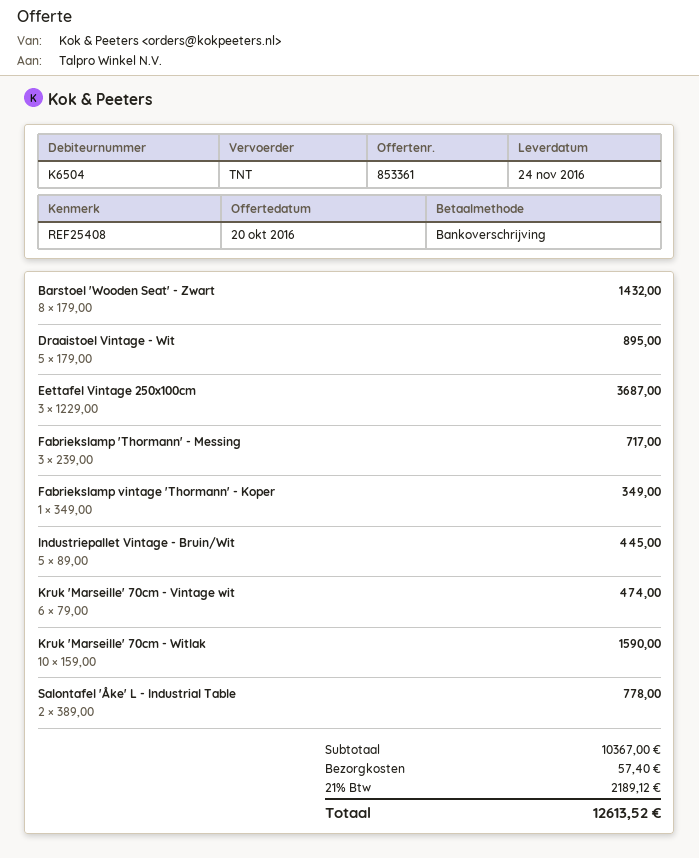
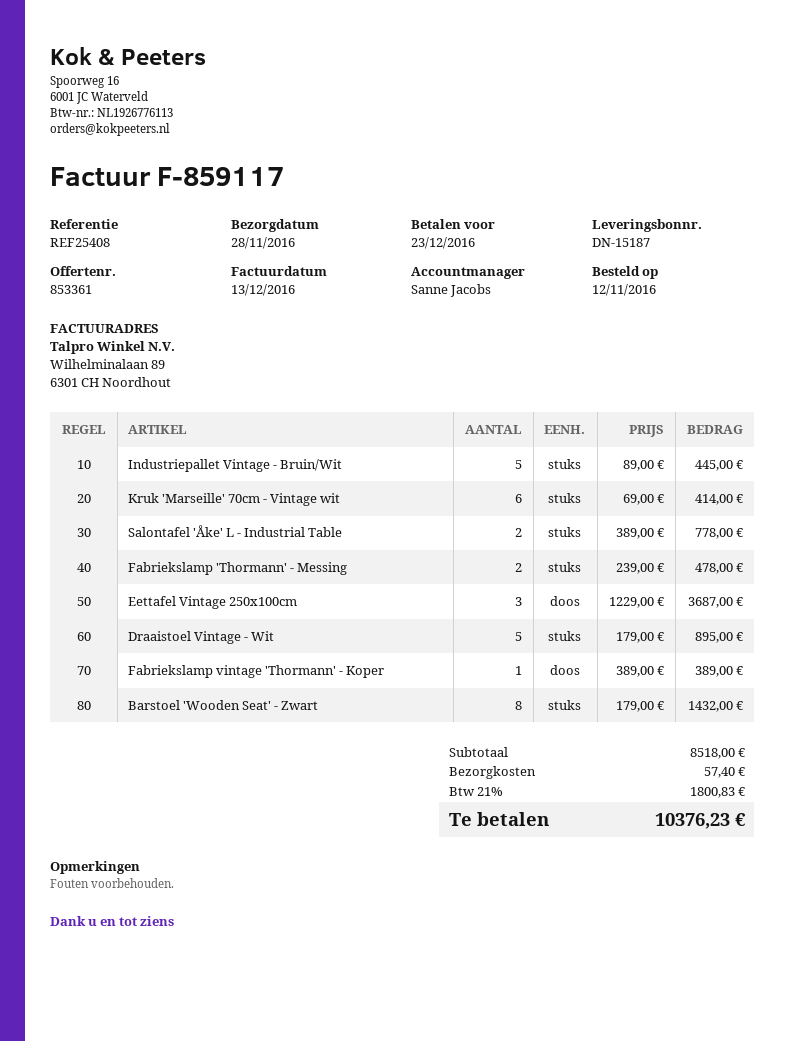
delivery date: 2016-11-24 -> 2016-11-28
Fabriekslamp 'Thormann' - Messing: 3 x 239.00 = 717.00 -> 2 x 239.00 = 478.00
Fabriekslamp vintage 'Thormann' - Koper: 1 x 349.00 = 349.00 -> 1 x 389.00 = 389.00
Kruk 'Marseille' 70cm - Vintage wit: 6 x 79.00 = 474.00 -> 6 x 69.00 = 414.00
Kruk 'Marseille' 70cm - Witlak: 10 x 159.00 = 1590.00 -> none
subtotal: 10367.00 -> 8518.00
tax: 21% = 2189.12 -> 21% = 1800.83
total: 12613.52 -> 10376.23

